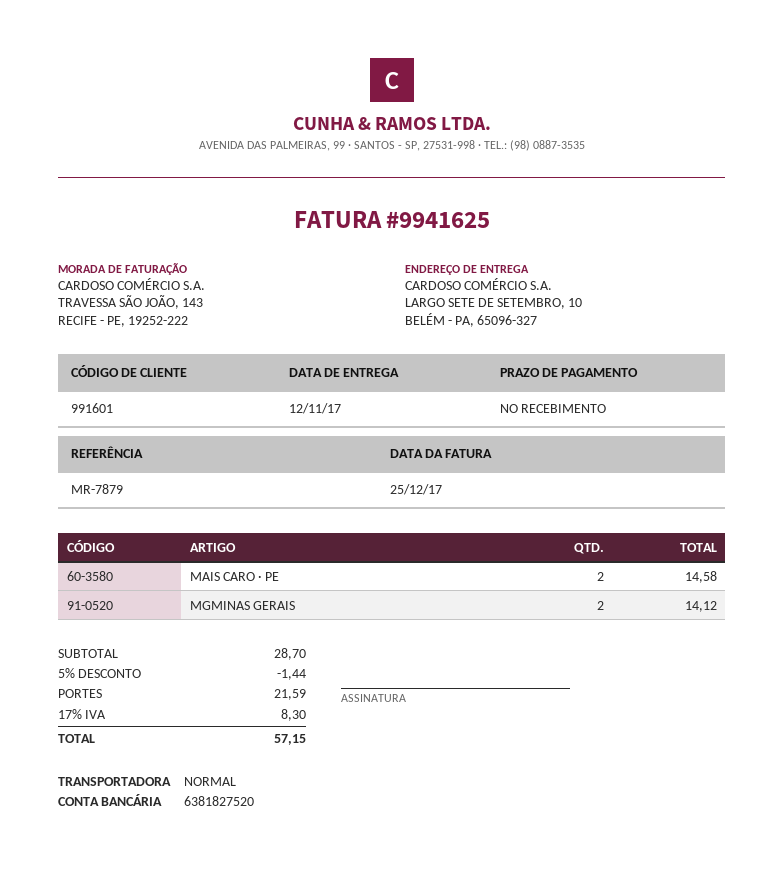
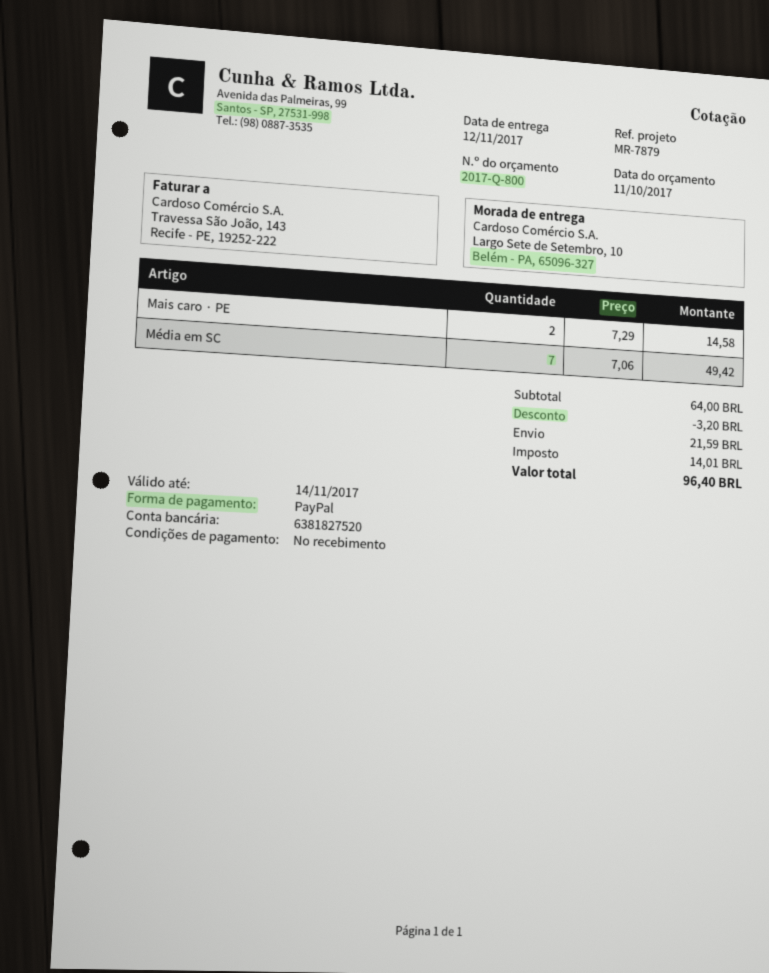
MGMINAS GERAIS: 2 for 14.12 -> none
Média em SC: none -> 7 for 49.42
subtotal: 28.70 -> 64.00
discount: 1.44 -> 3.20
tax: 8.30 -> 14.01
total: 57.15 -> 96.40

